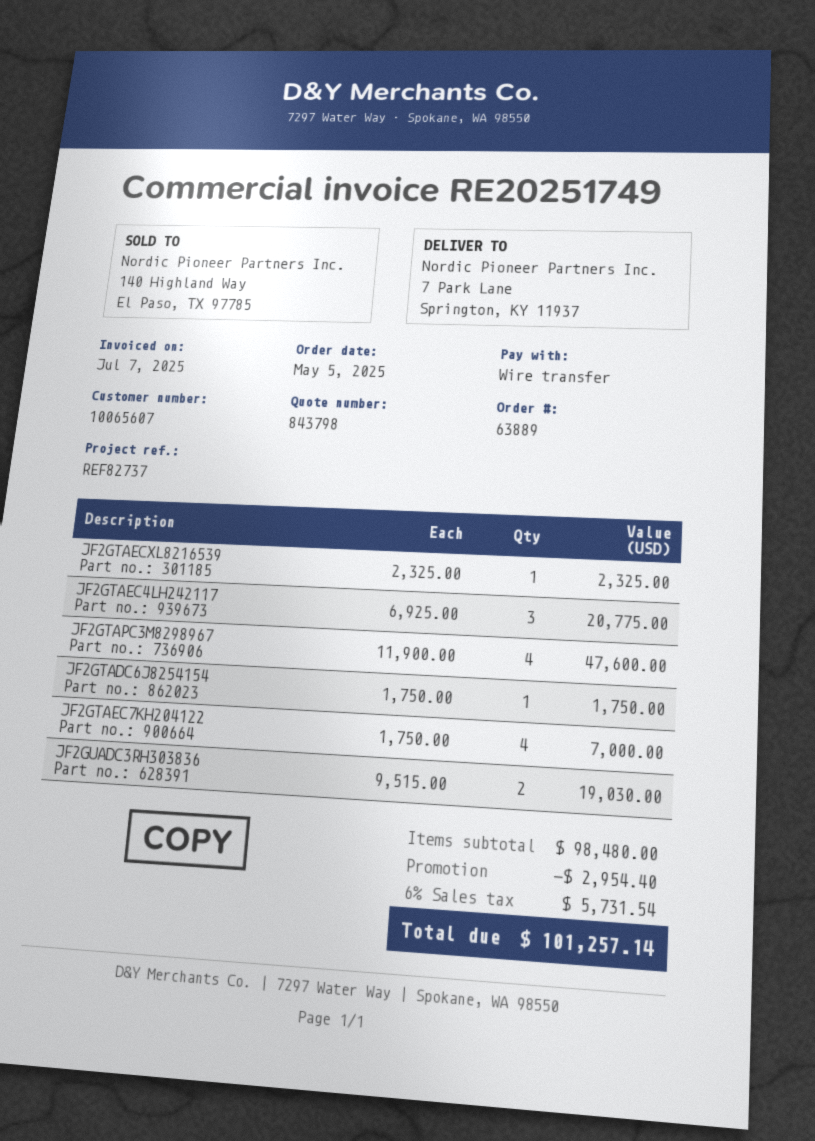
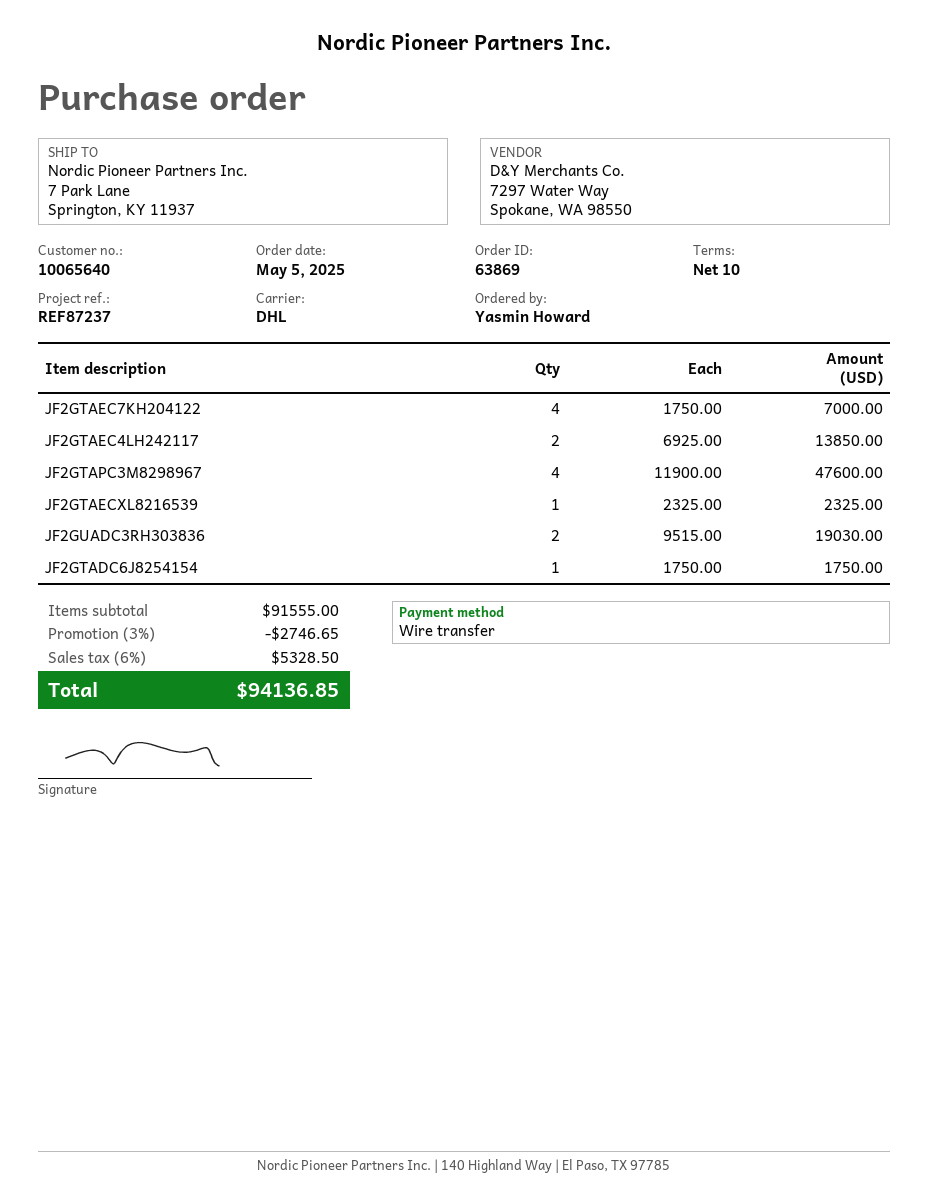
order number: 63889 -> 63869
customer number: 10065607 -> 10065640
reference: REF82737 -> REF87237
JF2GTAEC4LH242117: 3 x 6925.00 = 20775.00 -> 2 x 6925.00 = 13850.00
subtotal: 98480.00 -> 91555.00
discount: 2954.40 -> 2746.65
tax: 6% = 5731.54 -> 6% = 5328.50
total: 101257.14 -> 94136.85

